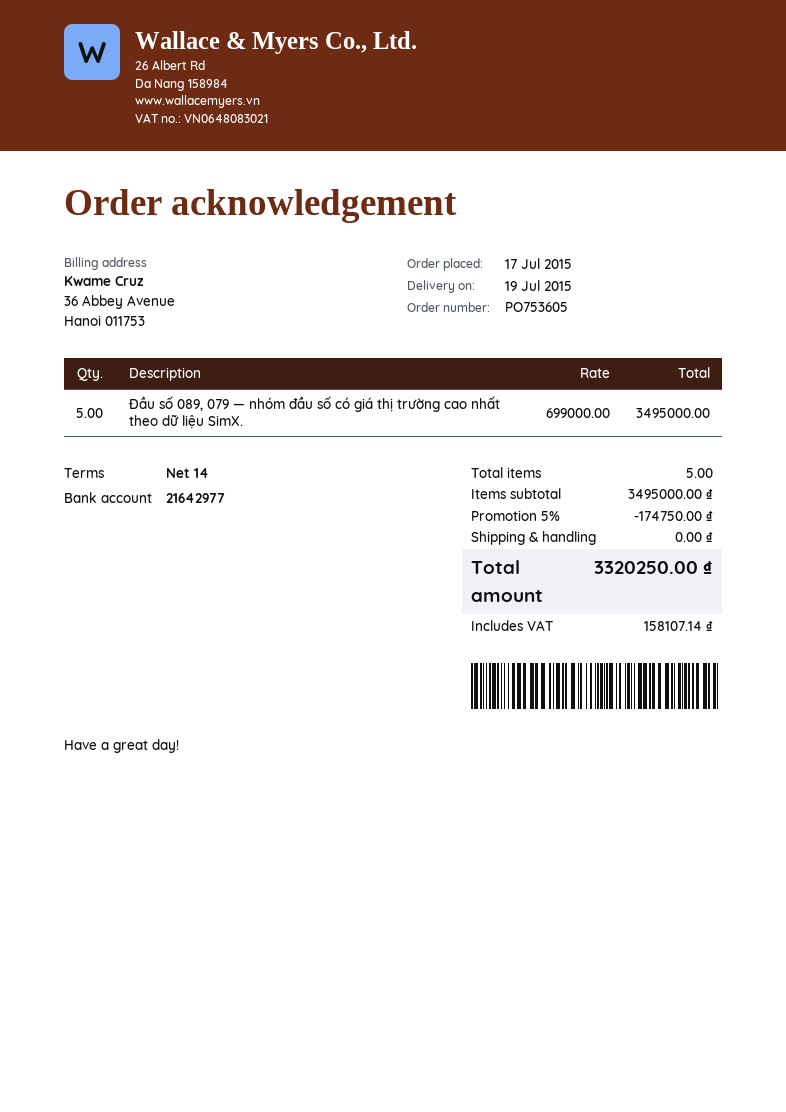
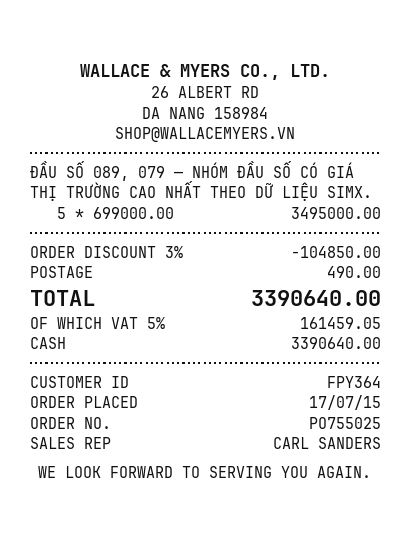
order number: PO753605 -> PO755025
discount: 5% = 174750.00 -> 3% = 104850.00
shipping: 0.00 -> 490.00
tax: 158107.14 -> 161459.05
total: 3320250.00 -> 3390640.00

